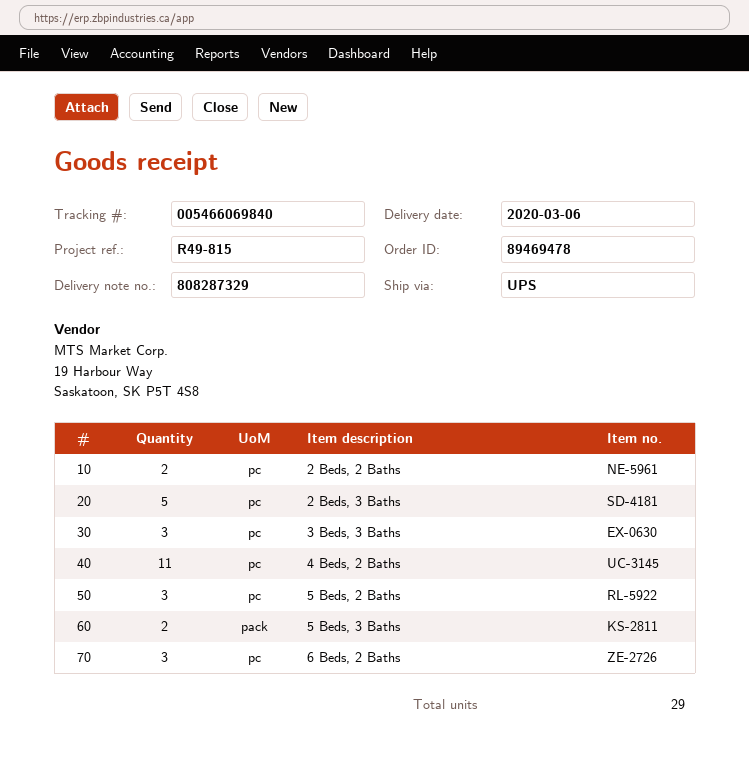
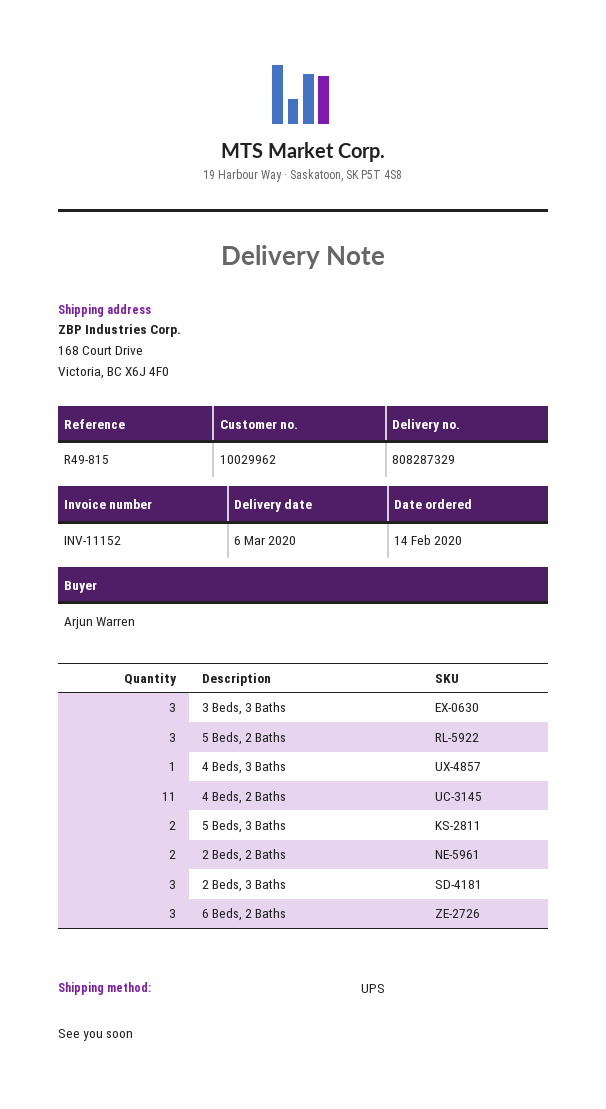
2 Beds, 3 Baths: 5 -> 3
4 Beds, 3 Baths: none -> 1

